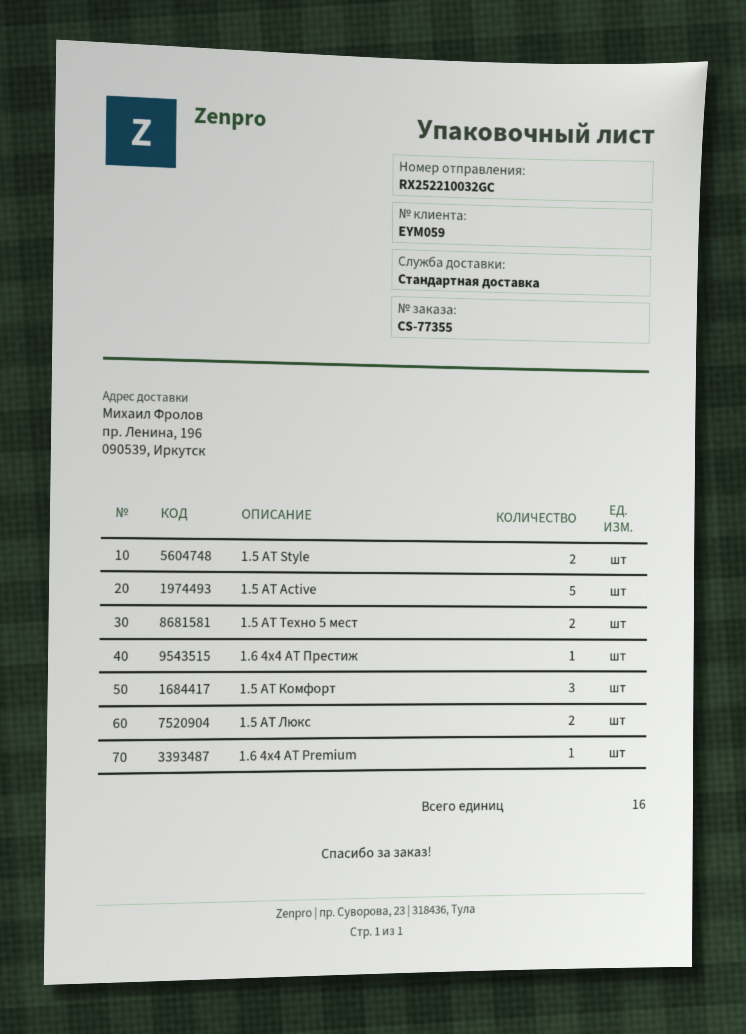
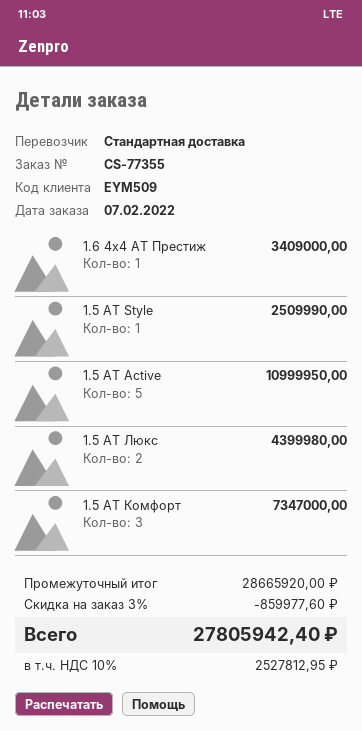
customer number: EYM059 -> EYM509
1.5 AT Style: 2 -> 1
1.5 AT Техно 5 мест: 2 -> none
1.6 4x4 AT Premium: 1 -> none

